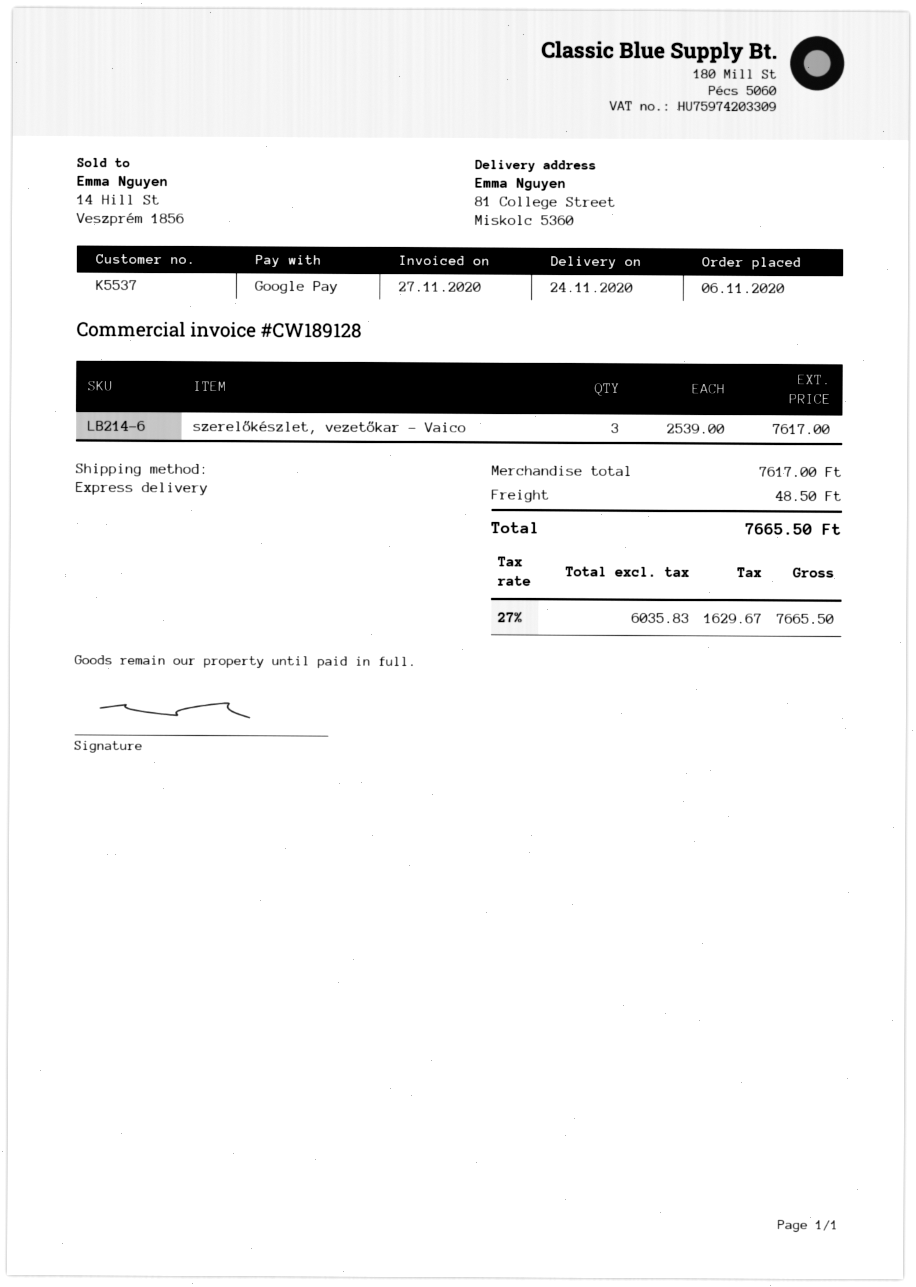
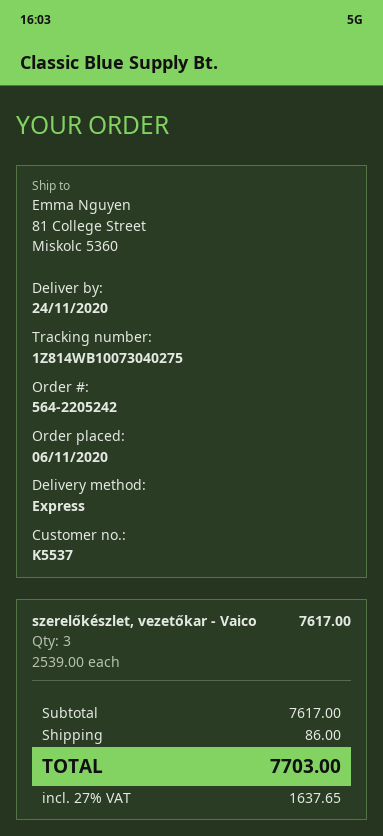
shipping: 48.50 -> 86.00
tax: 27% = 1629.67 -> 27% = 1637.65
total: 7665.50 -> 7703.00

